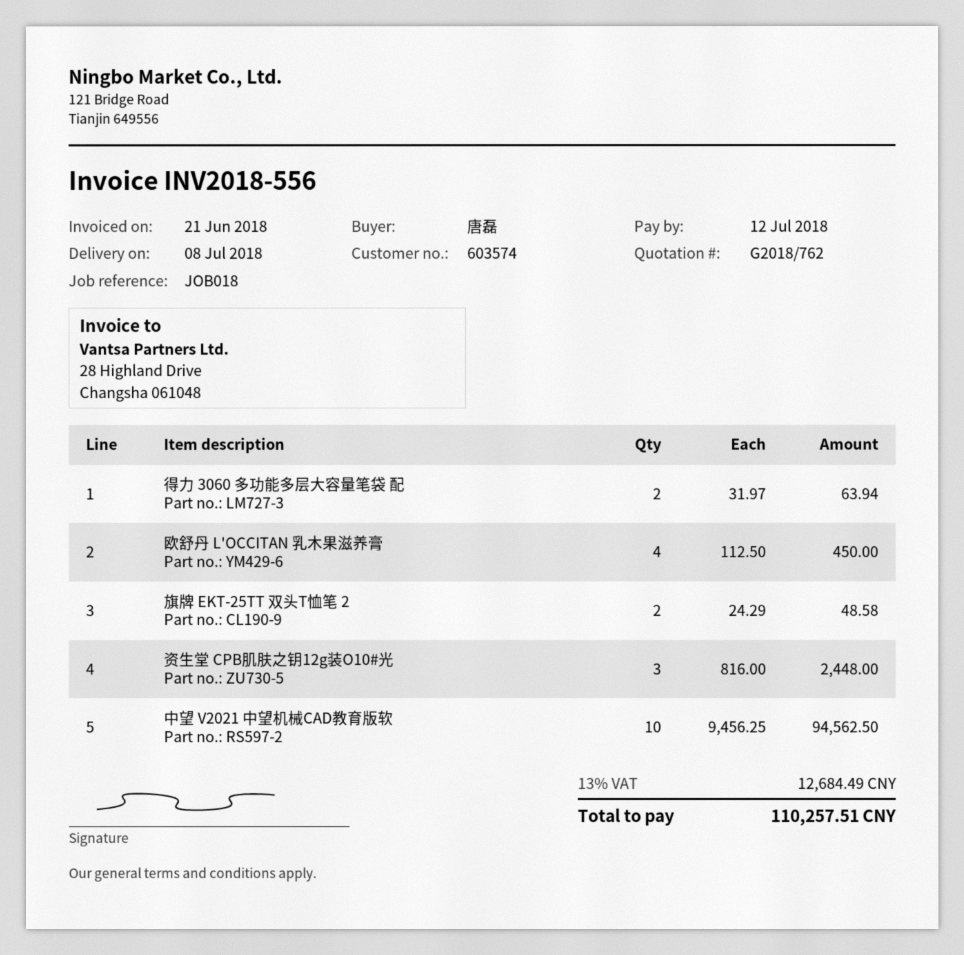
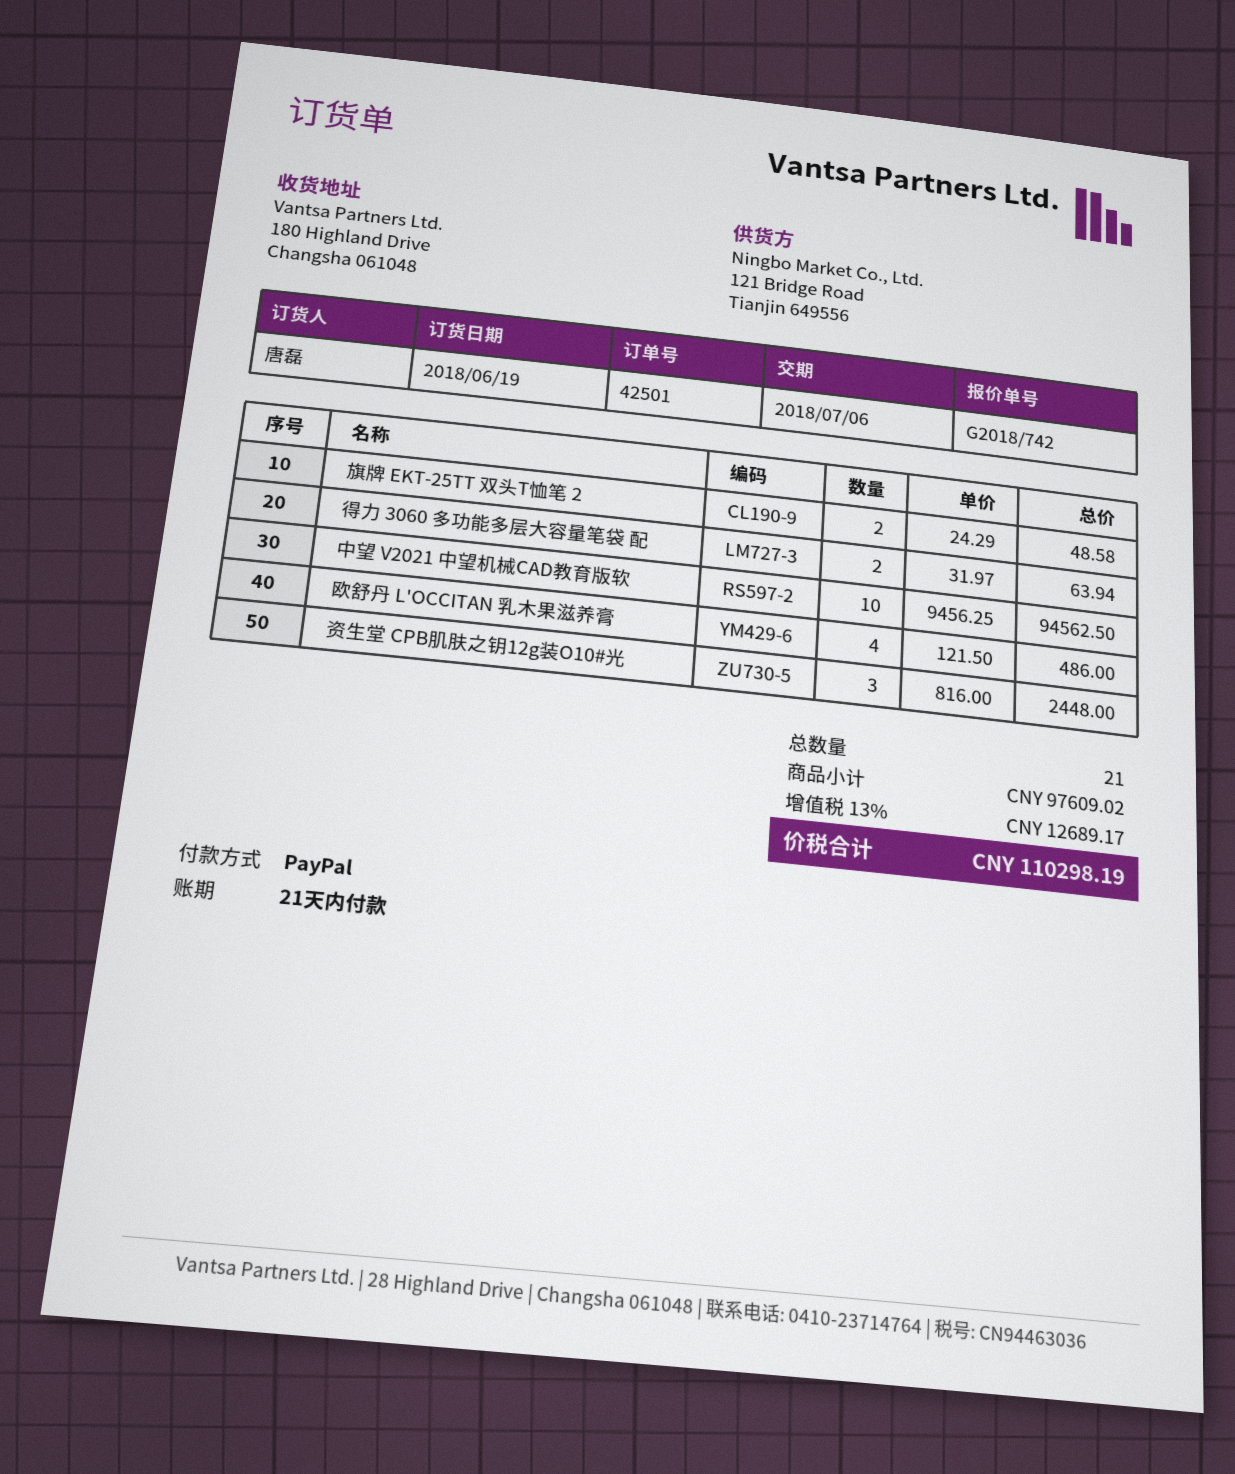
quote number: G2018/762 -> G2018/742
delivery date: 2018-07-08 -> 2018-07-06
欧舒丹 L'OCCITAN 乳木果滋养膏: 4 x 112.50 = 450.00 -> 4 x 121.50 = 486.00
tax: 13% = 12684.49 -> 13% = 12689.17
total: 110257.51 -> 110298.19

